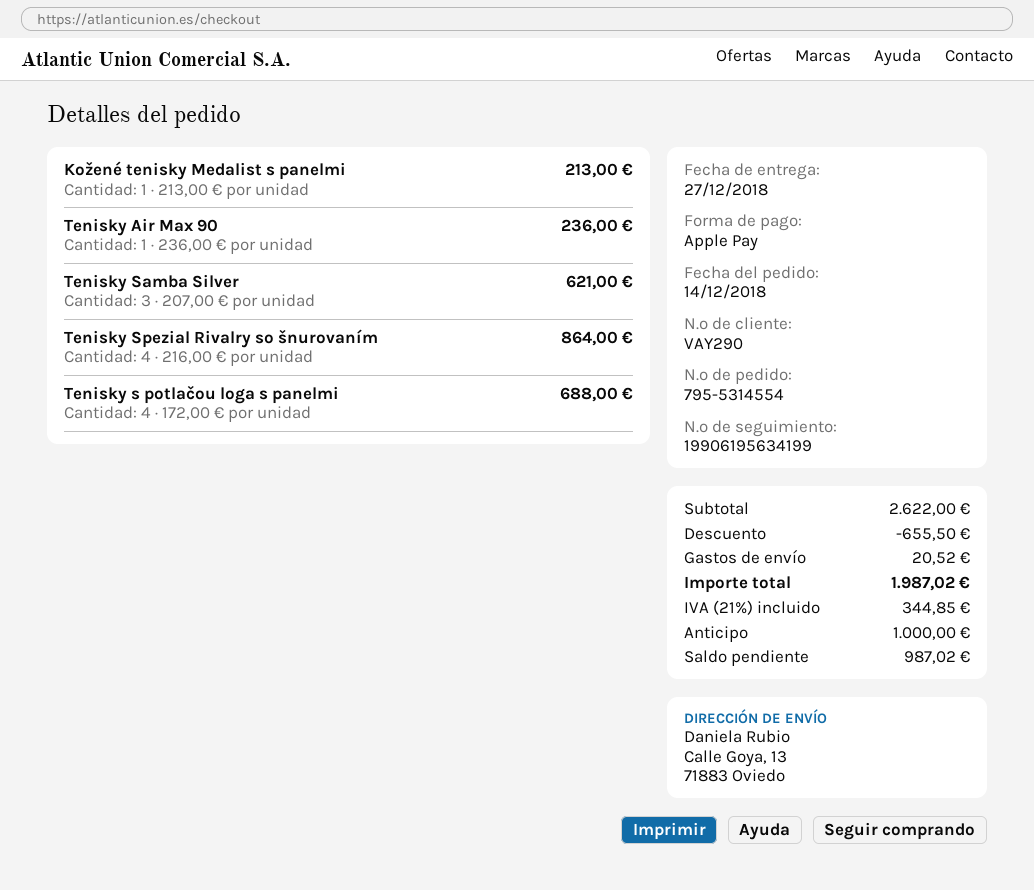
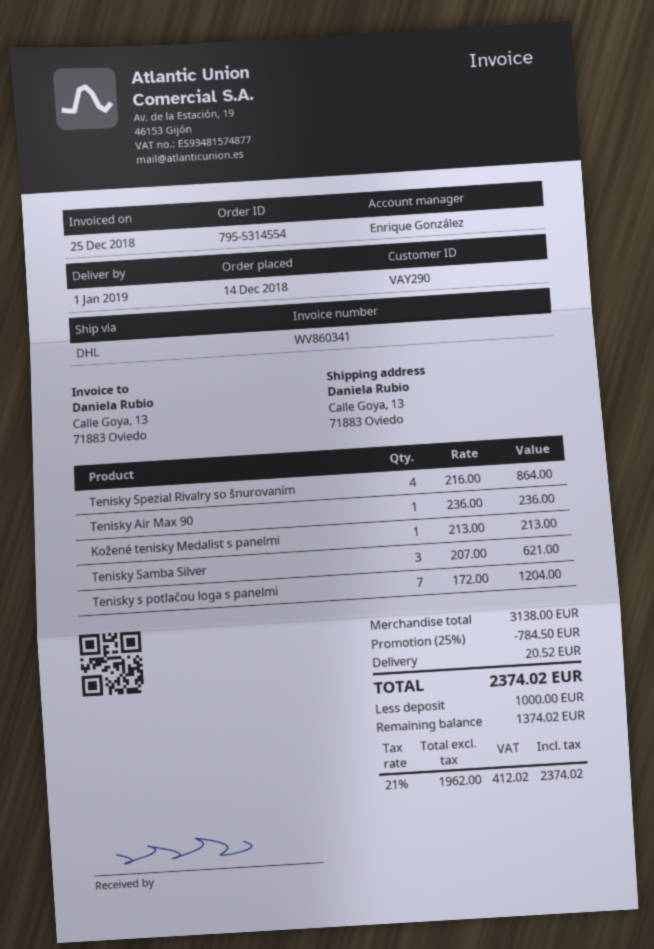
delivery date: 2018-12-27 -> 2019-01-01
Tenisky s potlačou loga s panelmi: 4 x 172.00 = 688.00 -> 7 x 172.00 = 1204.00
subtotal: 2622.00 -> 3138.00
discount: 655.50 -> 784.50
tax: 21% = 344.85 -> 21% = 412.02
total: 1987.02 -> 2374.02
balance: 987.02 -> 1374.02

